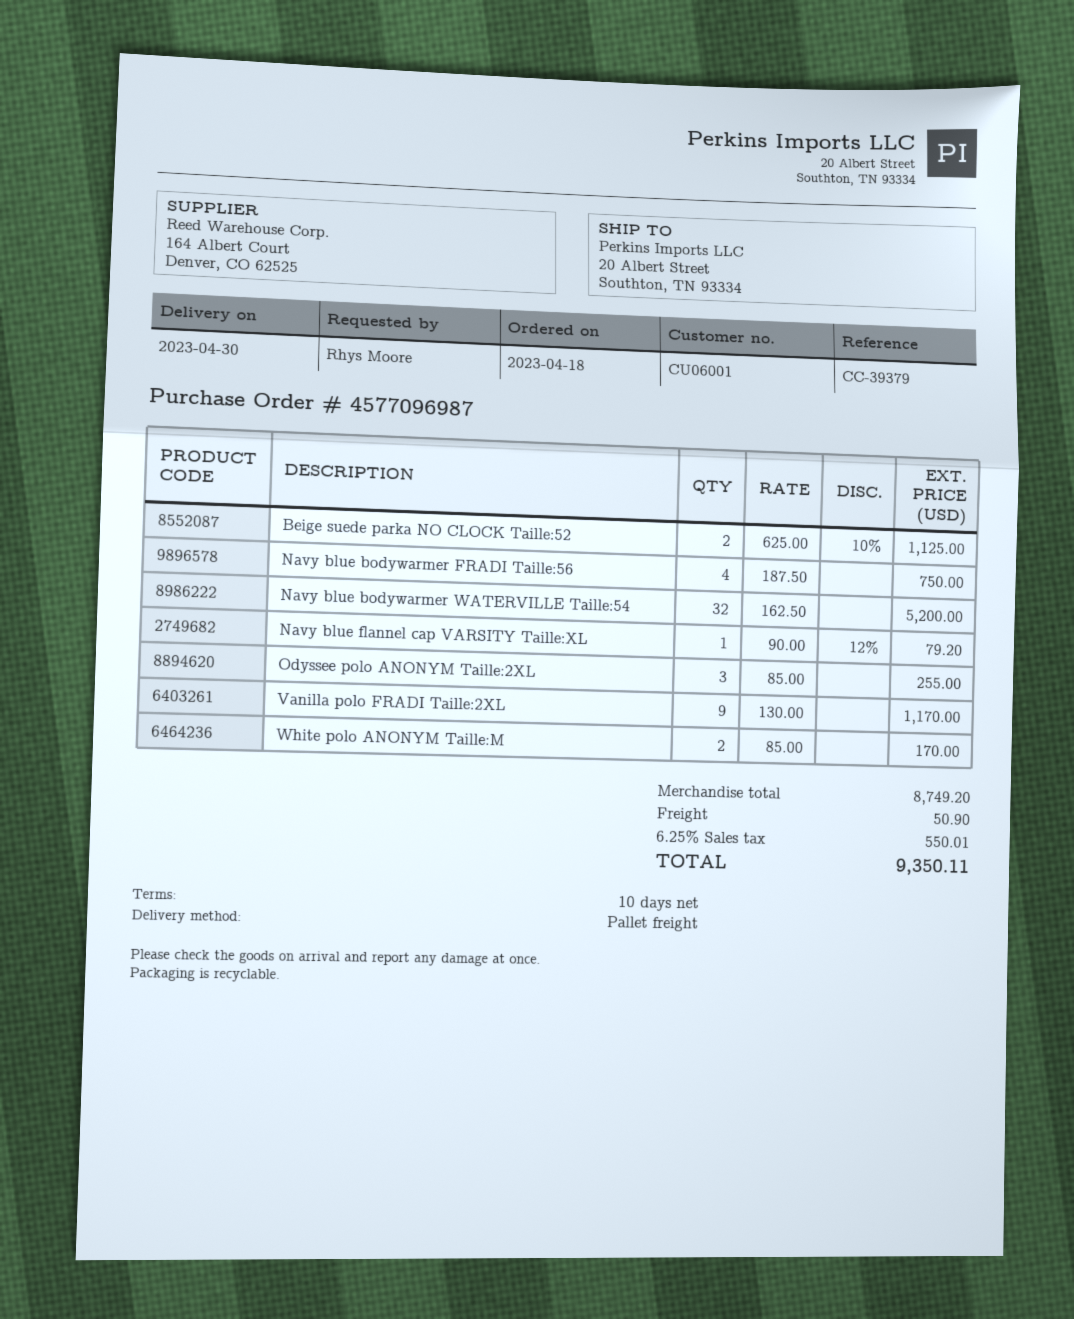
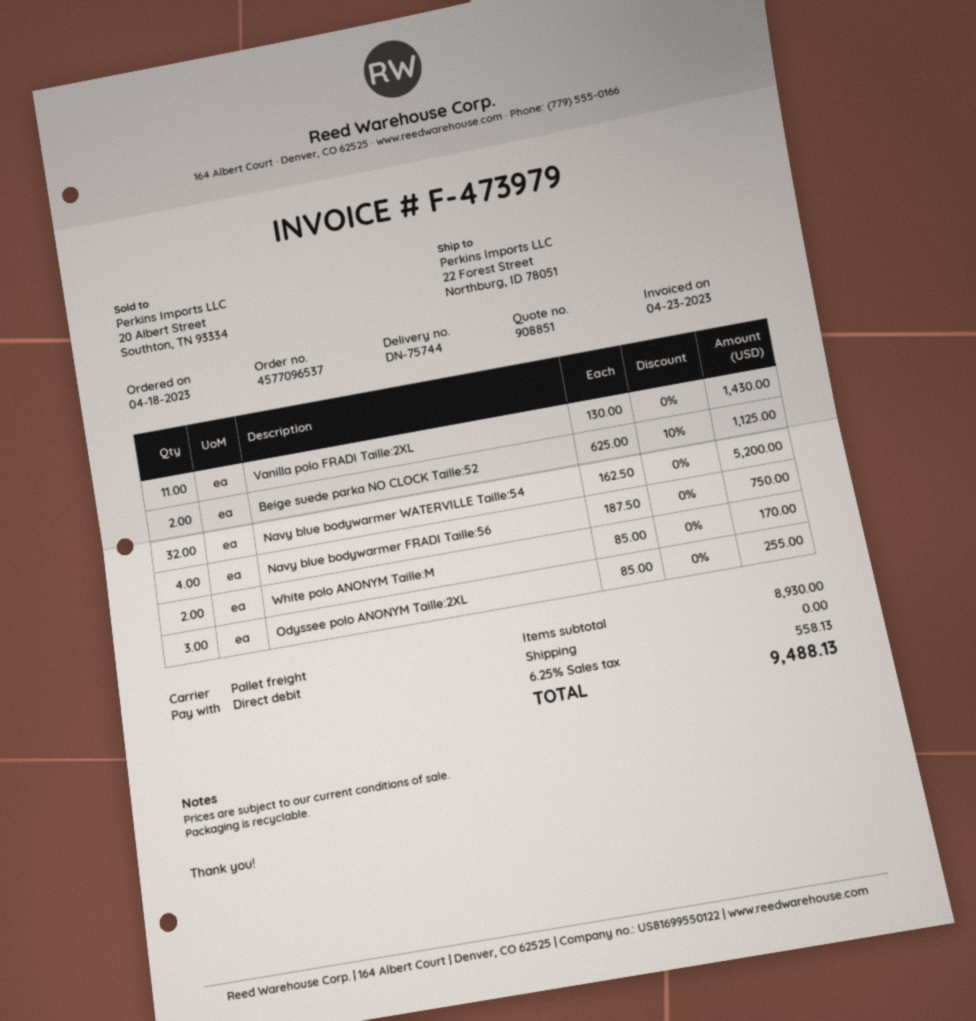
order number: 4577096987 -> 4577096537
ship to: 20 Albert Street, Southton, TN 93334 -> 22 Forest Street, Northburg, ID 78051
Navy blue flannel cap VARSITY Taille:XL: 1 x 90.00 - 12% = 79.20 -> none
Vanilla polo FRADI Taille:2XL: 9 x 130.00 = 1170.00 -> 11 x 130.00 = 1430.00
subtotal: 8749.20 -> 8930.00
shipping: 50.90 -> 0.00
tax: 6.25% = 550.01 -> 6.25% = 558.13
total: 9350.11 -> 9488.13

